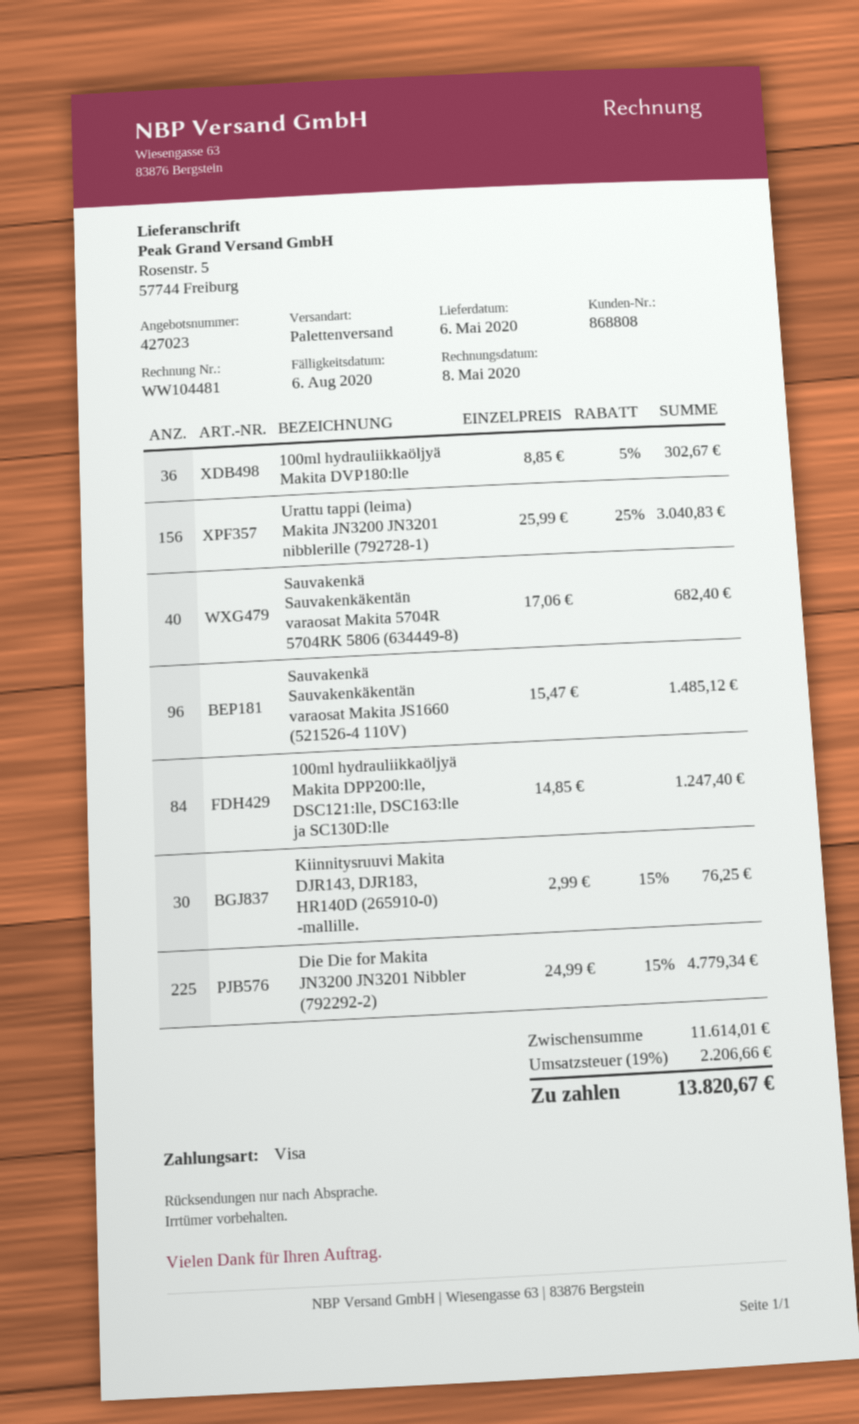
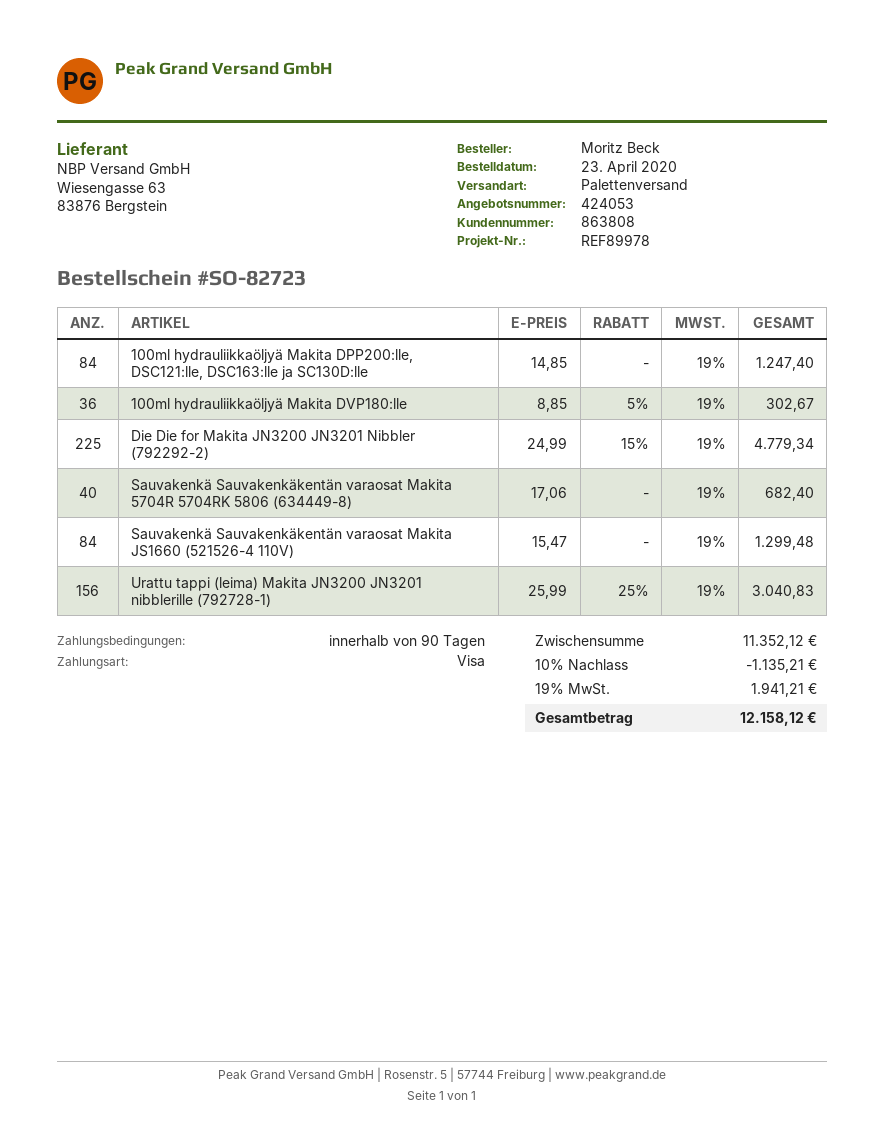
quote number: 427023 -> 424053
customer number: 868808 -> 863808
Sauvakenkä Sauvakenkäkentän varaosat Makita JS1660 (521526-4 110V): 96 x 15.47 = 1485.12 -> 84 x 15.47 = 1299.48
Kiinnitysruuvi Makita DJR143, DJR183, HR140D (265910-0) -mallille.: 30 x 2.99 - 15% = 76.25 -> none
subtotal: 11614.01 -> 11352.12
discount: none -> 10% = 1135.21
tax: 19% = 2206.66 -> 19% = 1941.21
total: 13820.67 -> 12158.12

